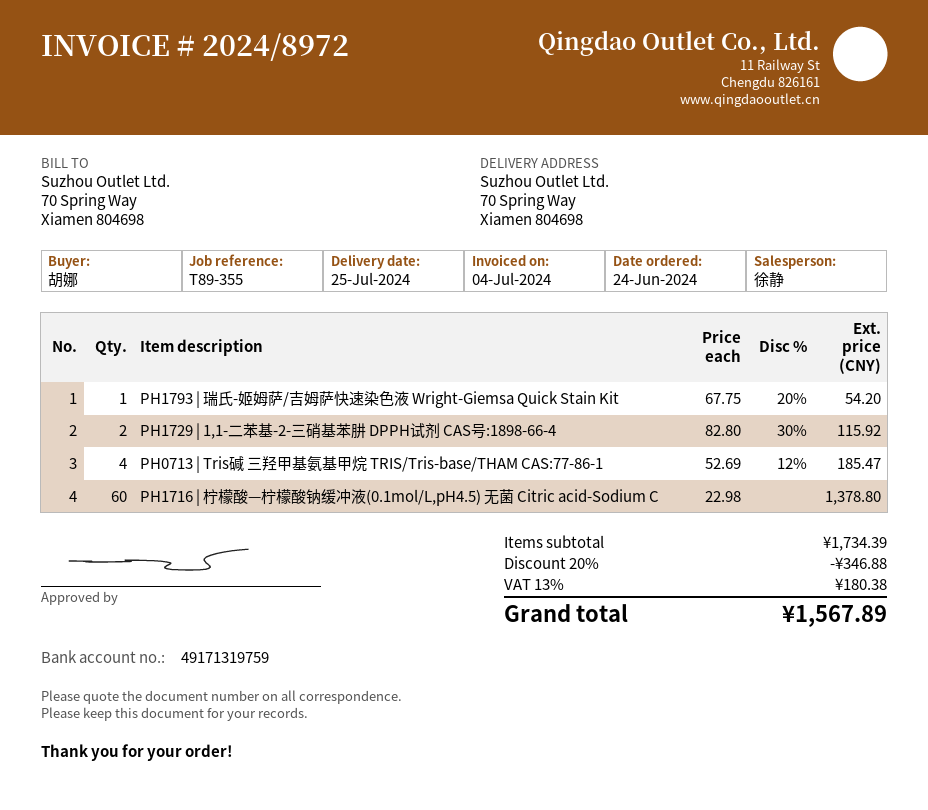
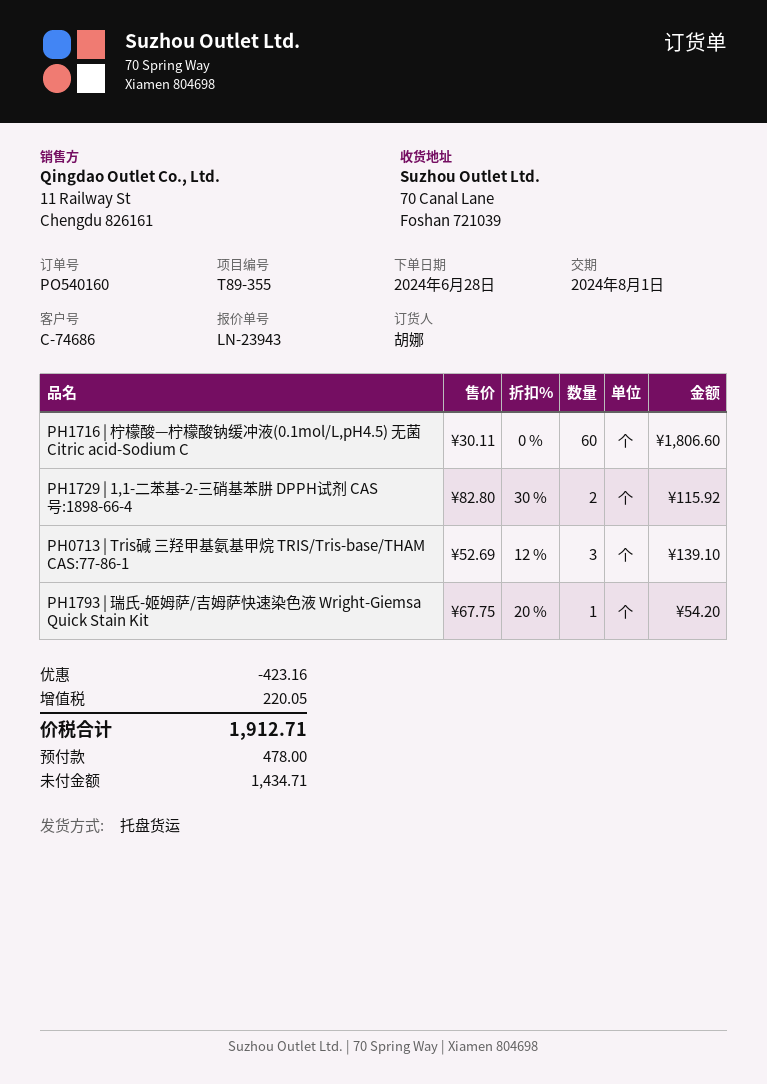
order date: 2024-06-24 -> 2024-06-28
delivery date: 2024-07-25 -> 2024-08-01
ship to: 70 Spring Way, Xiamen 804698 -> 70 Canal Lane, Foshan 721039
PH0713 | Tris碱 三羟甲基氨基甲烷 TRIS/Tris-base/THAM CAS:77-86-1: 4 x 52.69 - 12% = 185.47 -> 3 x 52.69 - 12% = 139.10
PH1716 | 柠檬酸—柠檬酸钠缓冲液(0.1mol/L,pH4.5) 无菌 Citric acid-Sodium C: 60 x 22.98 = 1378.80 -> 60 x 30.11 = 1806.60
discount: 346.88 -> 423.16
tax: 180.38 -> 220.05
total: 1567.89 -> 1912.71

